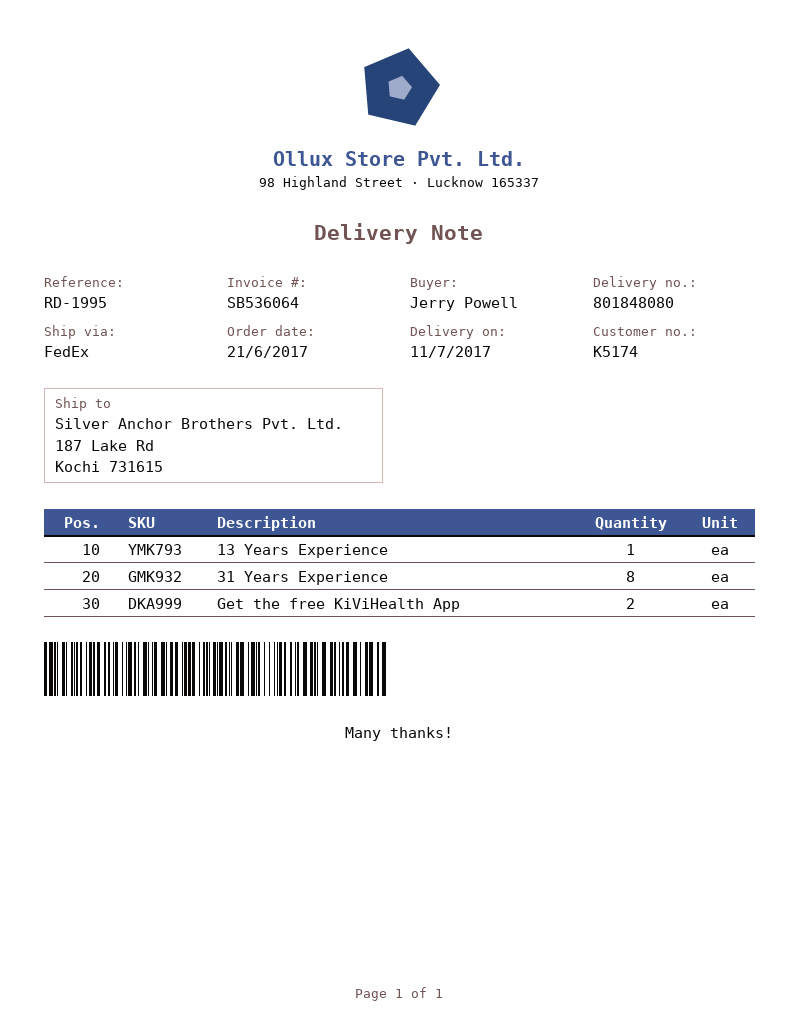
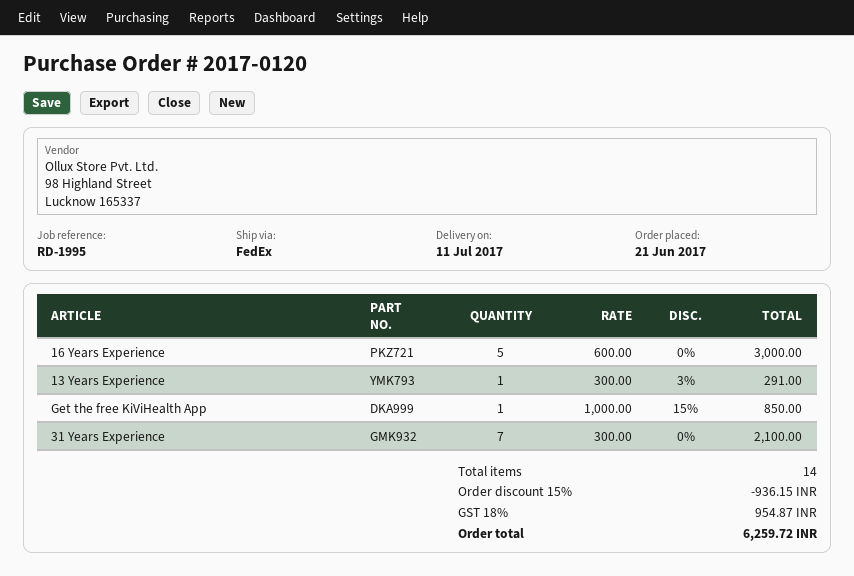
31 Years Experience: 8 -> 7
Get the free KiViHealth App: 2 -> 1
16 Years Experience: none -> 5

